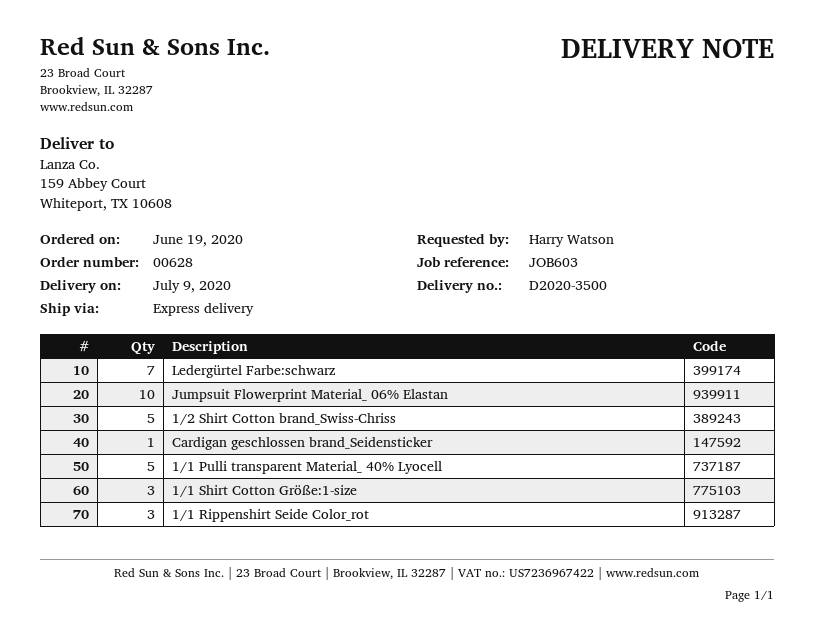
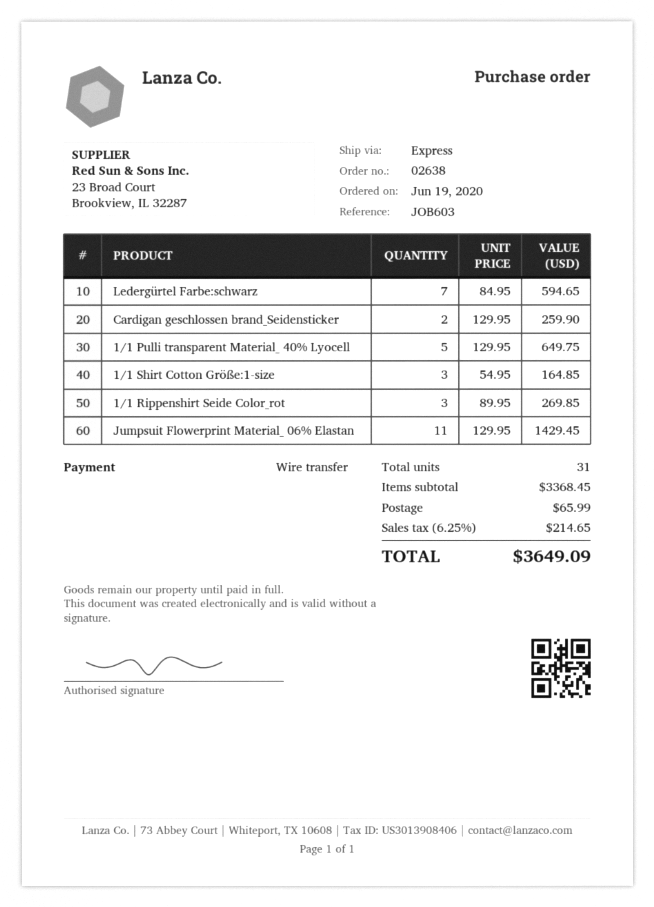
order number: 00628 -> 02638
Jumpsuit Flowerprint Material_ 06% Elastan: 10 -> 11
1/2 Shirt Cotton brand_Swiss-Chriss: 5 -> none
Cardigan geschlossen brand_Seidensticker: 1 -> 2

